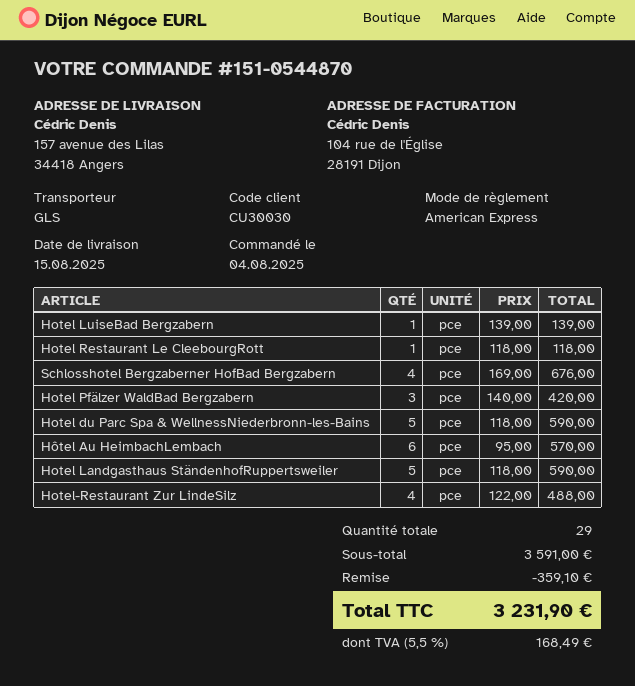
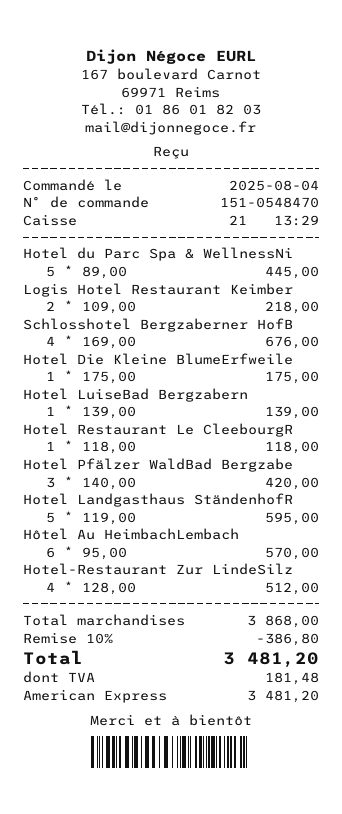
order number: 151-0544870 -> 151-0548470
Hotel du Parc Spa & WellnessNiederbronn-les-Bains: 5 x 118.00 = 590.00 -> 5 x 89.00 = 445.00
Hotel Landgasthaus StändenhofRuppertsweiler: 5 x 118.00 = 590.00 -> 5 x 119.00 = 595.00
Hotel-Restaurant Zur LindeSilz: 4 x 122.00 = 488.00 -> 4 x 128.00 = 512.00
Logis Hotel Restaurant Keimber: none -> 2 x 109.00 = 218.00
Hotel Die Kleine BlumeErfweile: none -> 1 x 175.00 = 175.00
subtotal: 3591.00 -> 3868.00
discount: 359.10 -> 386.80
tax: 168.49 -> 181.48
total: 3231.90 -> 3481.20

